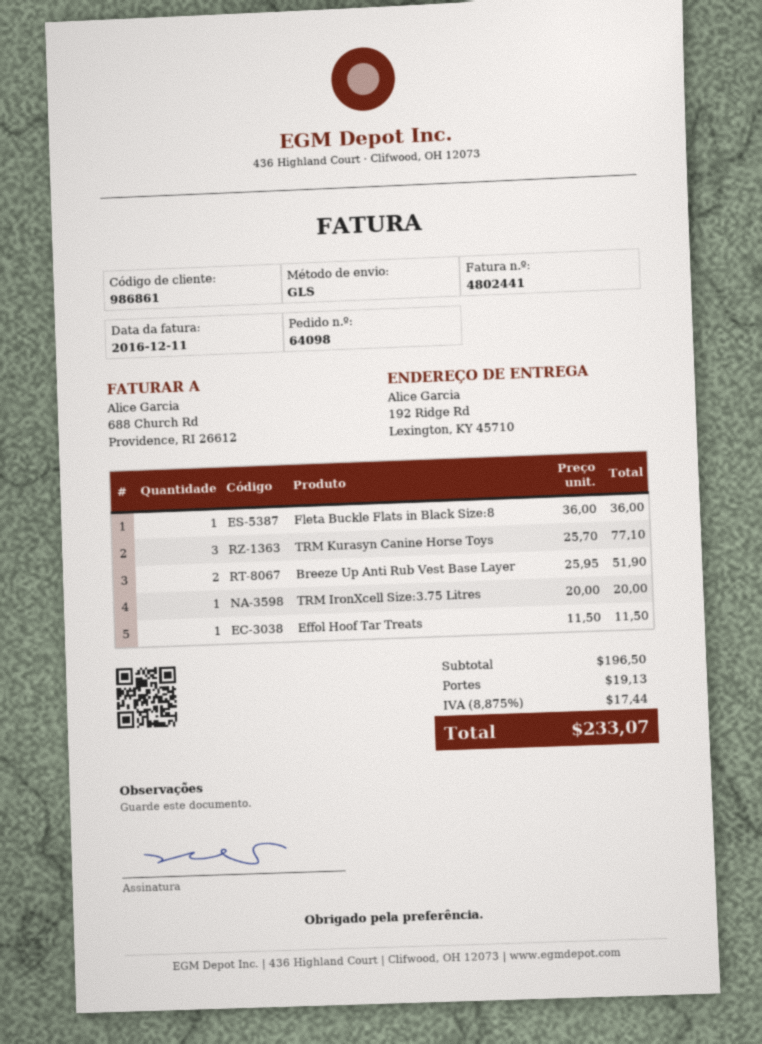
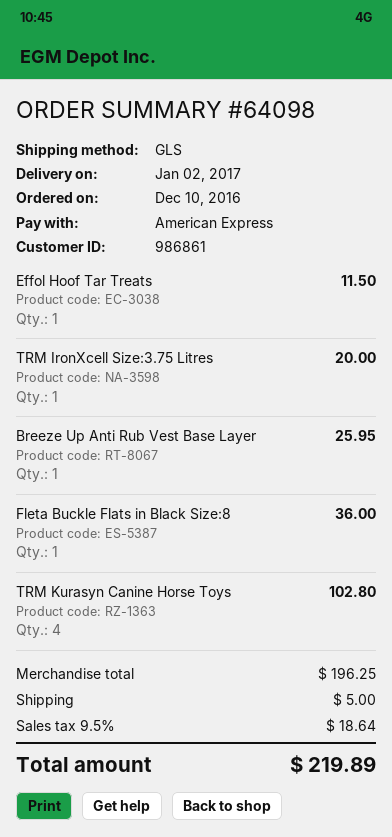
TRM Kurasyn Canine Horse Toys: 3 for 77.10 -> 4 for 102.80
Breeze Up Anti Rub Vest Base Layer: 2 for 51.90 -> 1 for 25.95
subtotal: 196.50 -> 196.25
shipping: 19.13 -> 5.00
tax: 8.875% = 17.44 -> 9.5% = 18.64
total: 233.07 -> 219.89

